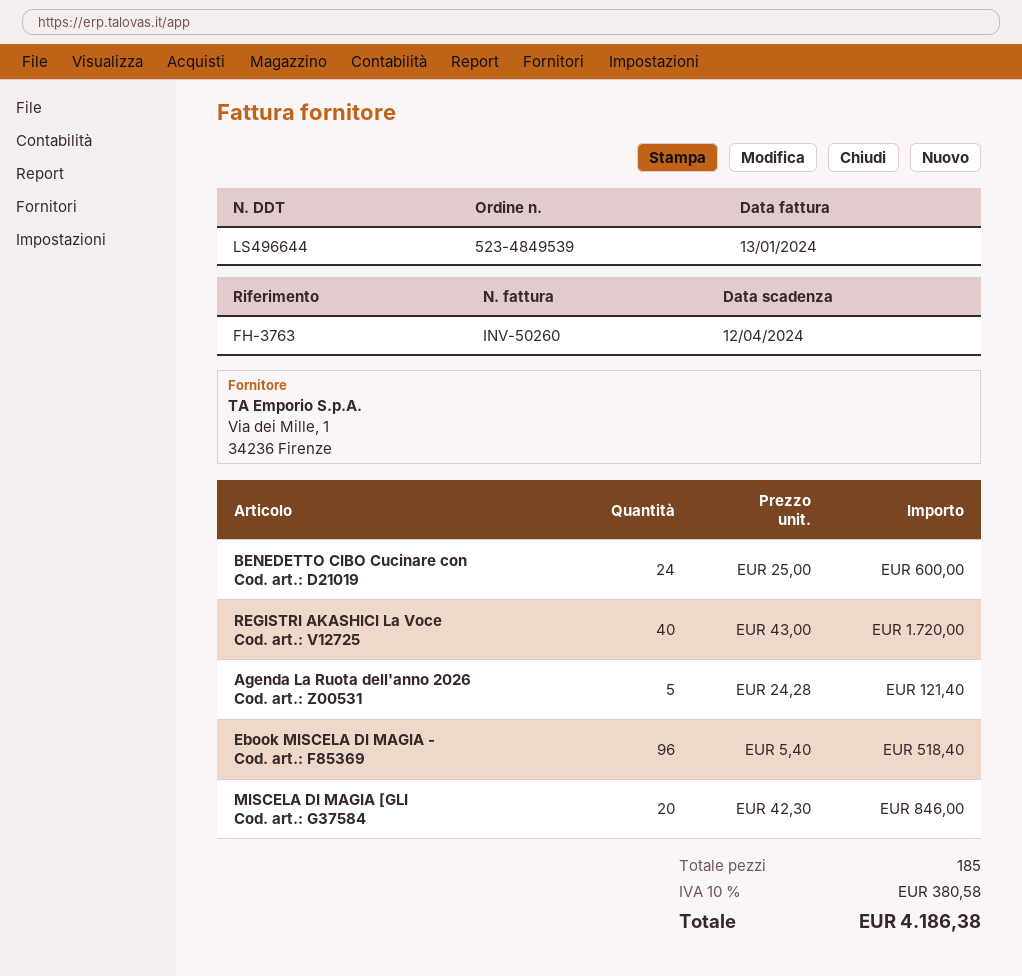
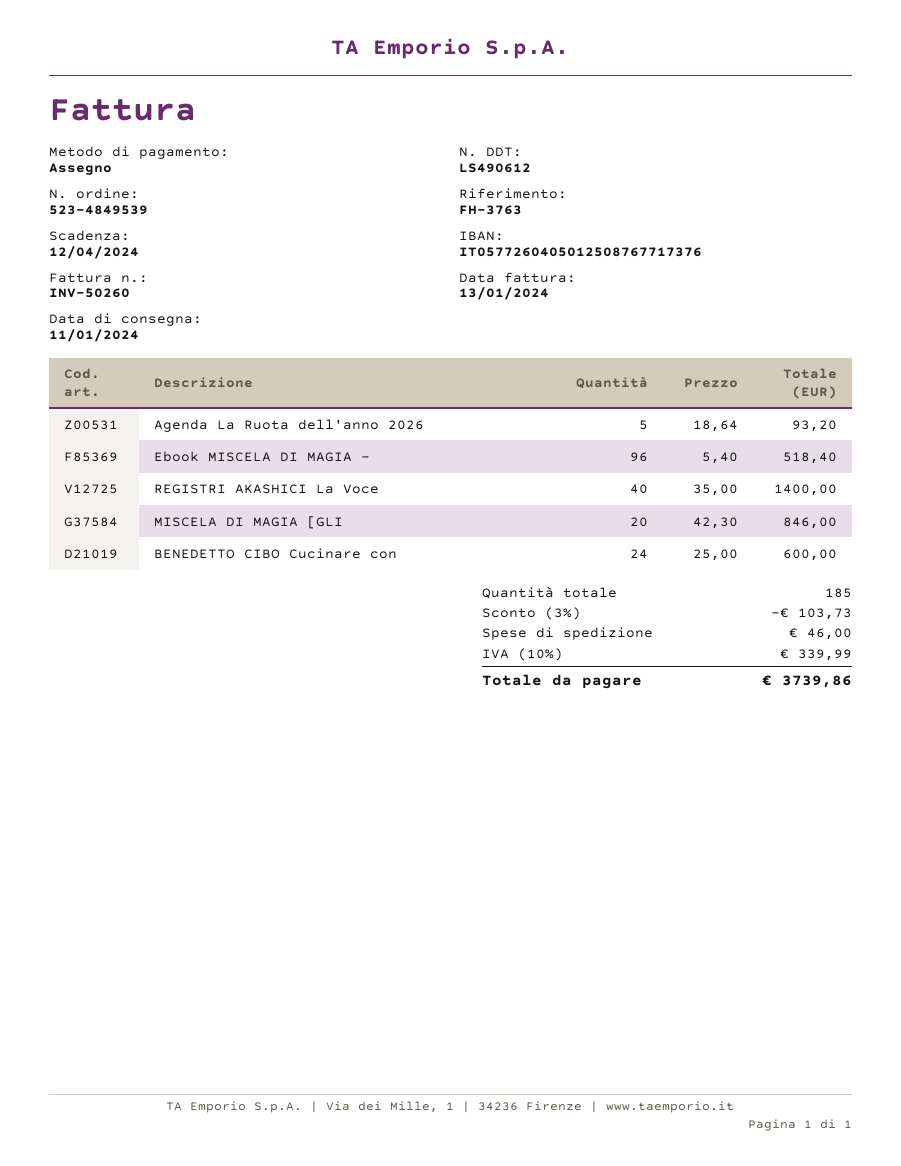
delivery note number: LS496644 -> LS490612
REGISTRI AKASHICI La Voce: 40 x 43.00 = 1720.00 -> 40 x 35.00 = 1400.00
Agenda La Ruota dell'anno 2026: 5 x 24.28 = 121.40 -> 5 x 18.64 = 93.20
discount: none -> 3% = 103.73
shipping: none -> 46.00
tax: 10% = 380.58 -> 10% = 339.99
total: 4186.38 -> 3739.86

